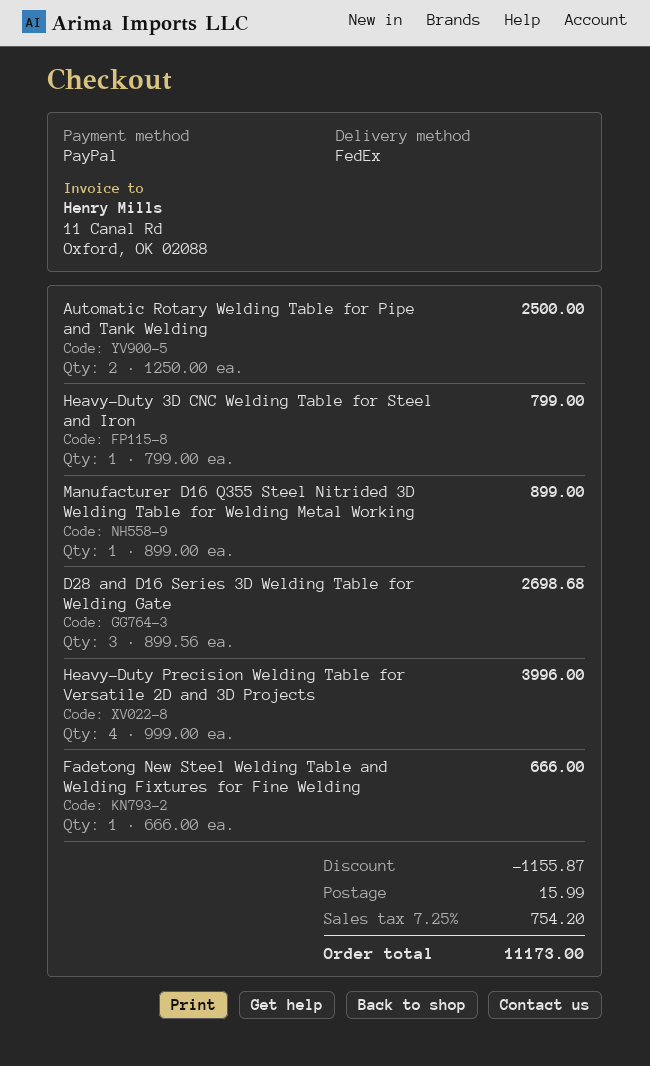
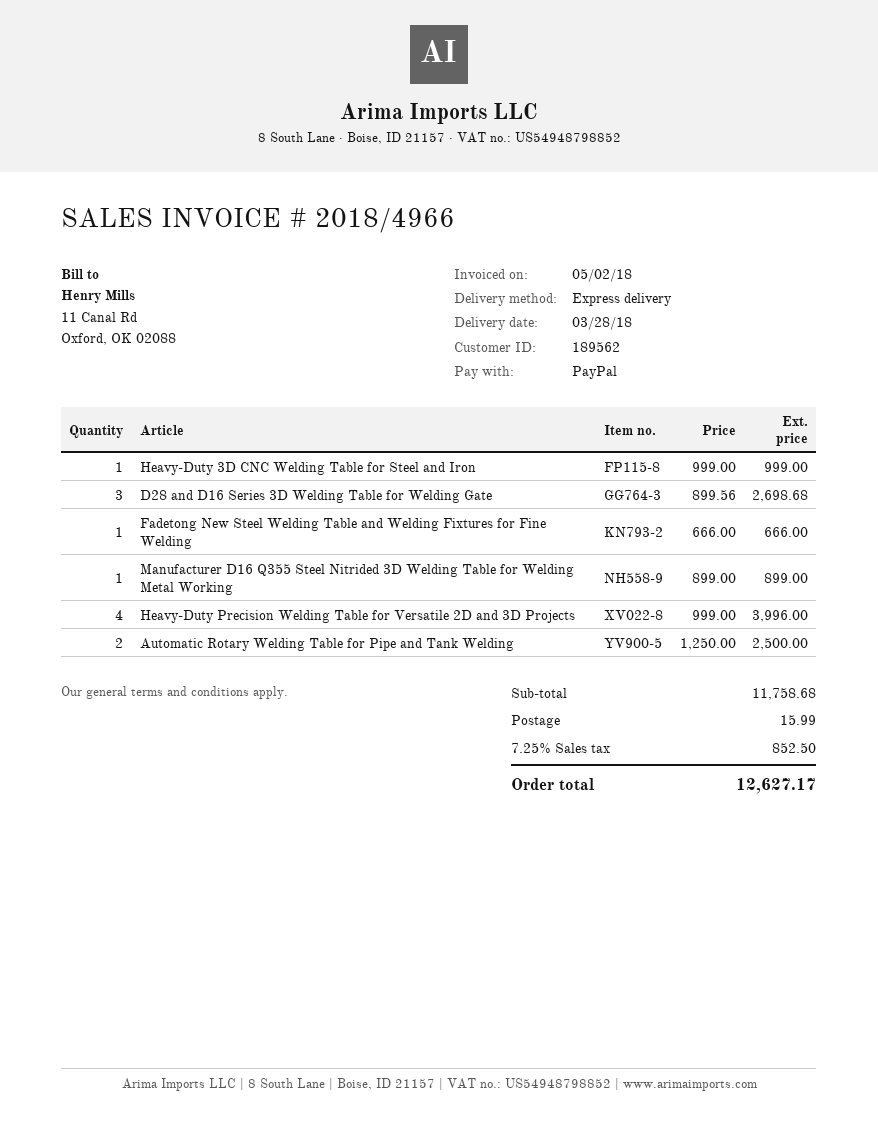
shipping method: FedEx -> express
Heavy-Duty 3D CNC Welding Table for Steel and Iron: 1 x 799.00 = 799.00 -> 1 x 999.00 = 999.00
discount: 1155.87 -> none
tax: 7.25% = 754.20 -> 7.25% = 852.50
total: 11173.00 -> 12627.17

